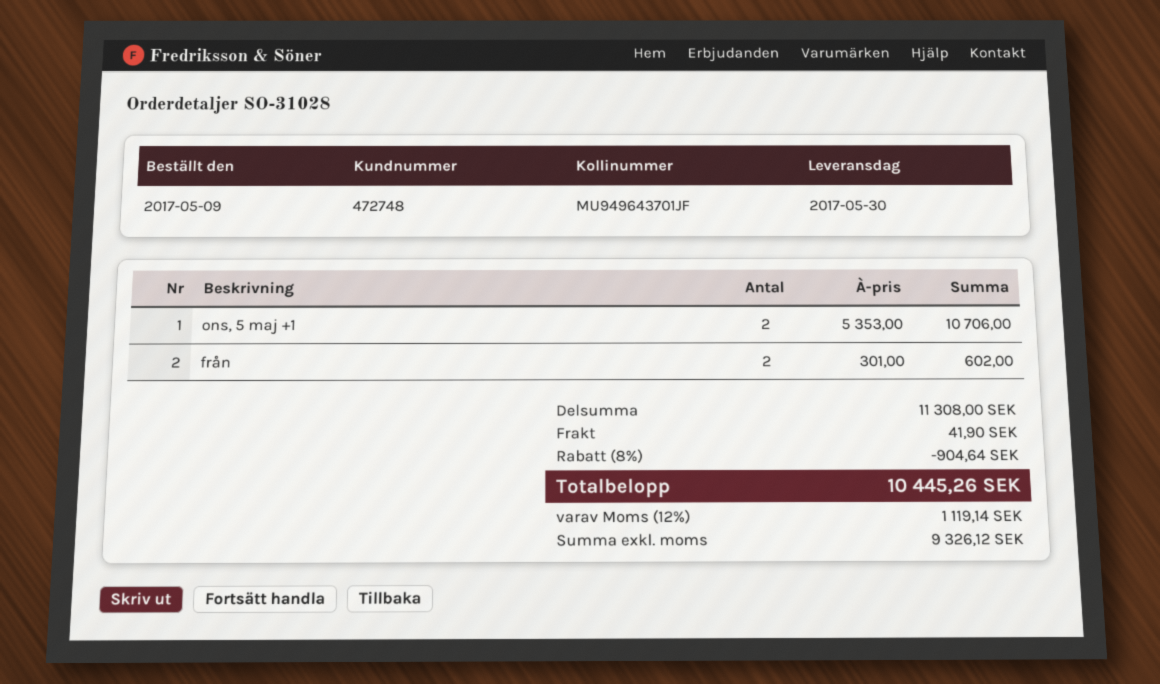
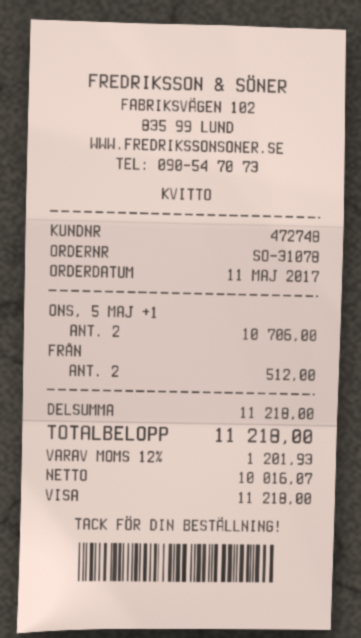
order number: SO-31028 -> SO-31078
order date: 2017-05-09 -> 2017-05-11
från: 2 for 602.00 -> 2 for 512.00
subtotal: 11308.00 -> 11218.00
discount: 8% = 904.64 -> none
shipping: 41.90 -> none
net: 9326.12 -> 10016.07
tax: 12% = 1119.14 -> 12% = 1201.93
total: 10445.26 -> 11218.00

